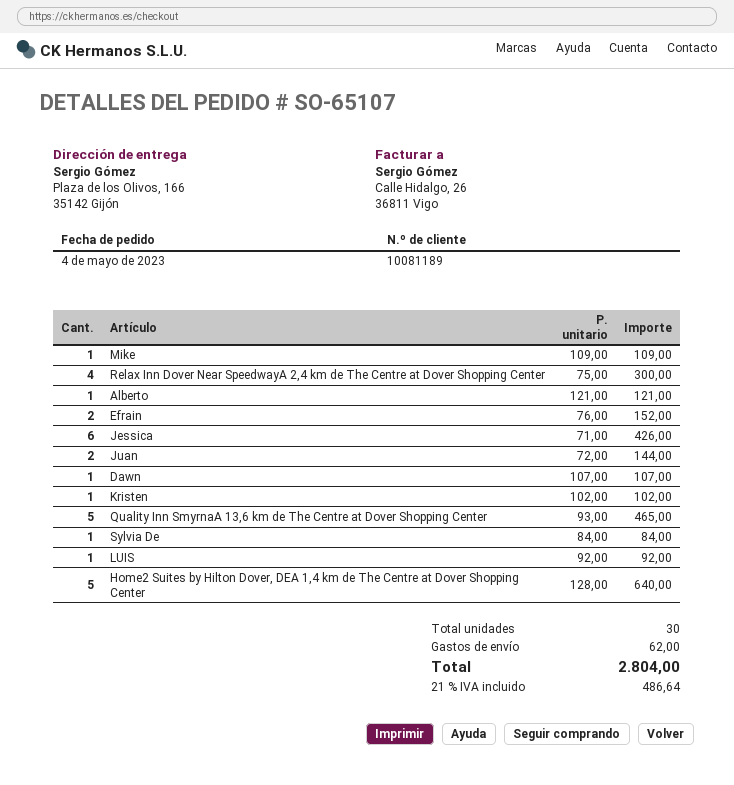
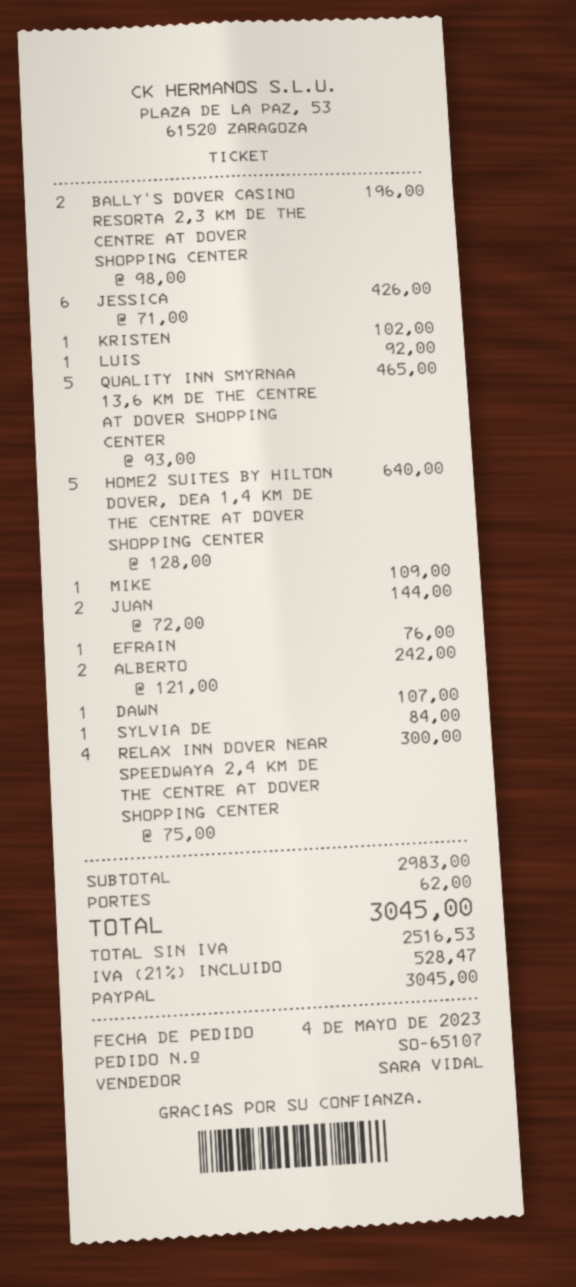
Alberto: 1 x 121.00 = 121.00 -> 2 x 121.00 = 242.00
Efrain: 2 x 76.00 = 152.00 -> 1 x 76.00 = 76.00
BALLY'S DOVER CASINO RESORTA 2,3 KM DE THE CENTRE AT DOVER SHOPPING CENTER: none -> 2 x 98.00 = 196.00
tax: 21% = 486.64 -> 21% = 528.47
total: 2804.00 -> 3045.00

